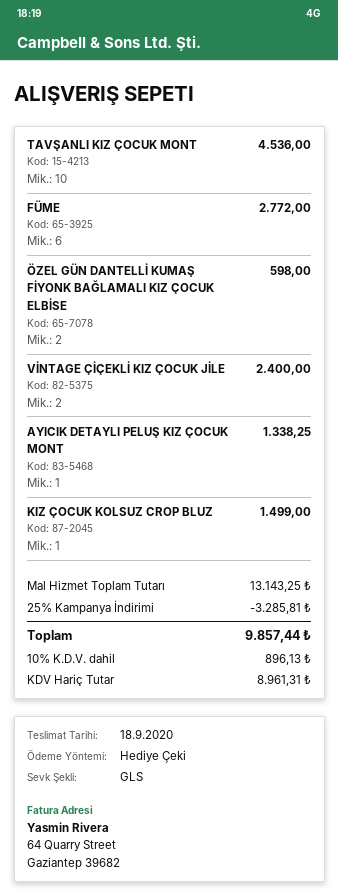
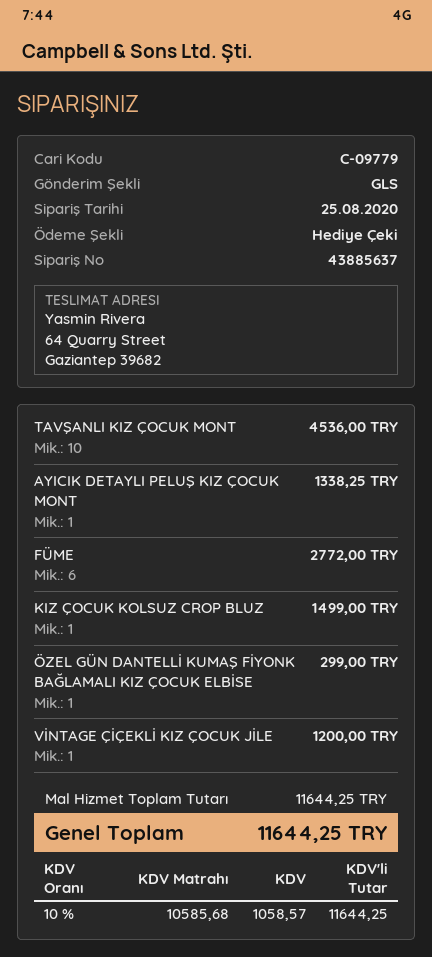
ÖZEL GÜN DANTELLİ KUMAŞ FİYONK BAĞLAMALI KIZ ÇOCUK ELBİSE: 2 for 598.00 -> 1 for 299.00
VİNTAGE ÇİÇEKLİ KIZ ÇOCUK JİLE: 2 for 2400.00 -> 1 for 1200.00
subtotal: 13143.25 -> 11644.25
discount: 25% = 3285.81 -> none
net: 8961.31 -> 10585.68
tax: 10% = 896.13 -> 10% = 1058.57
total: 9857.44 -> 11644.25

